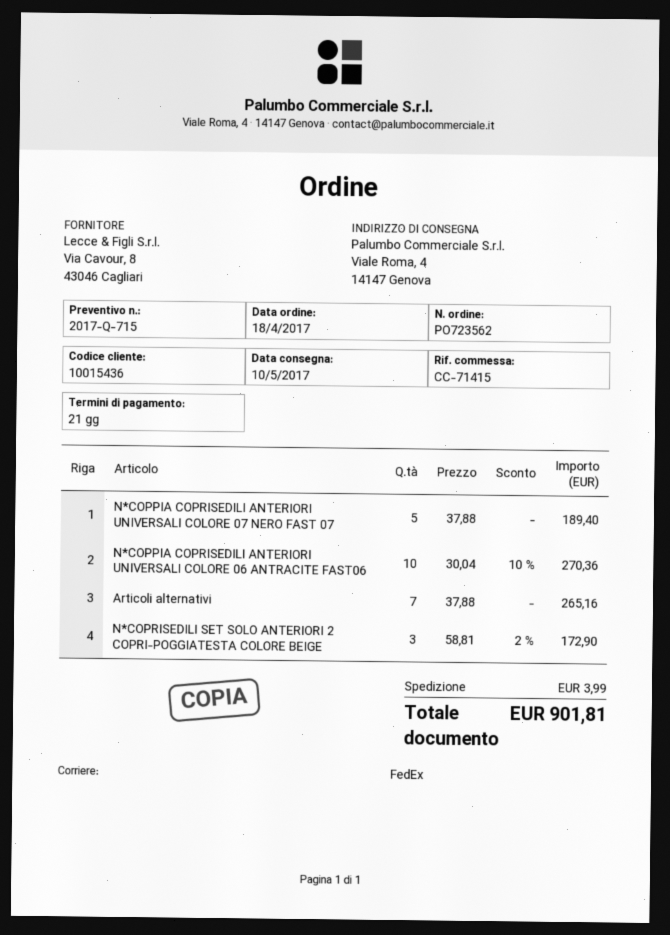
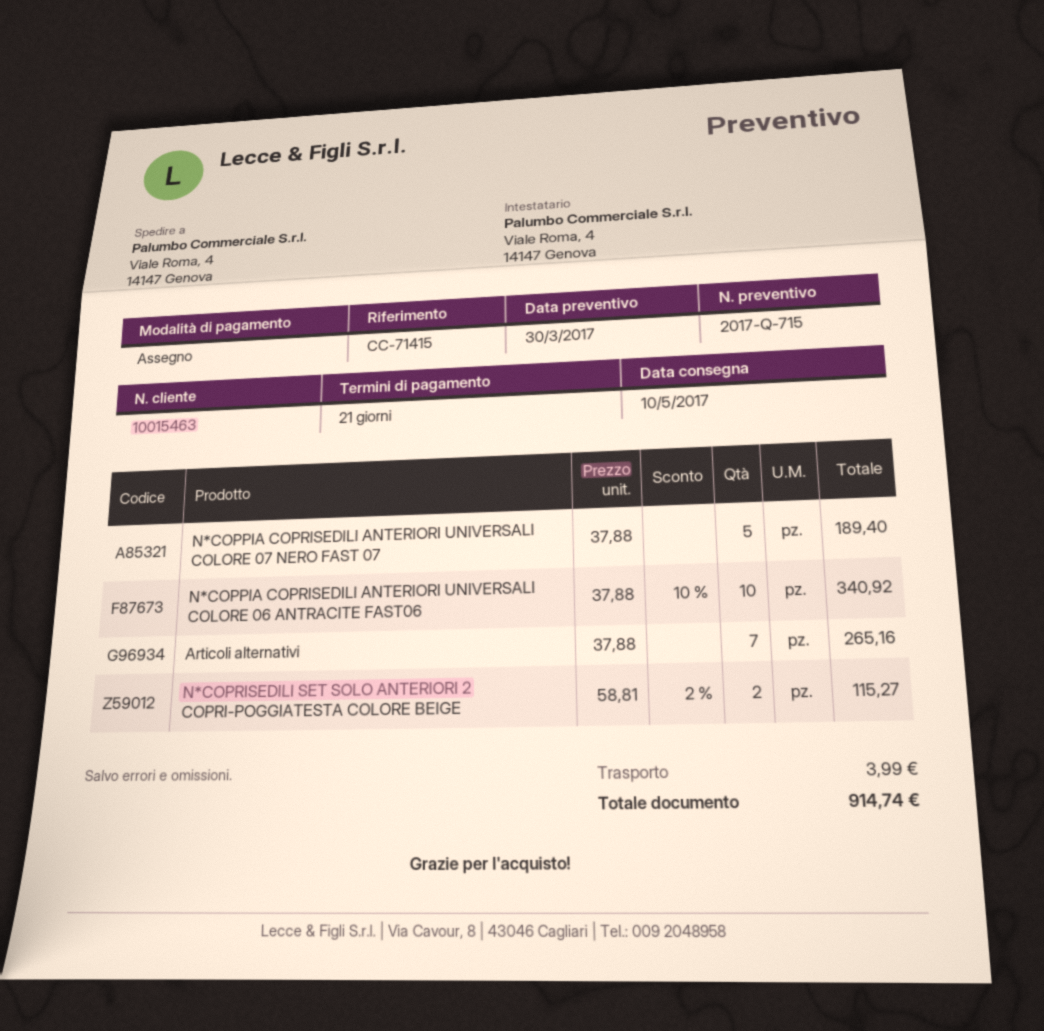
customer number: 10015436 -> 10015463
N*COPPIA COPRISEDILI ANTERIORI UNIVERSALI COLORE 06 ANTRACITE FAST06: 10 x 30.04 - 10% = 270.36 -> 10 x 37.88 - 10% = 340.92
N*COPRISEDILI SET SOLO ANTERIORI 2 COPRI-POGGIATESTA COLORE BEIGE: 3 x 58.81 - 2% = 172.90 -> 2 x 58.81 - 2% = 115.27
total: 901.81 -> 914.74

